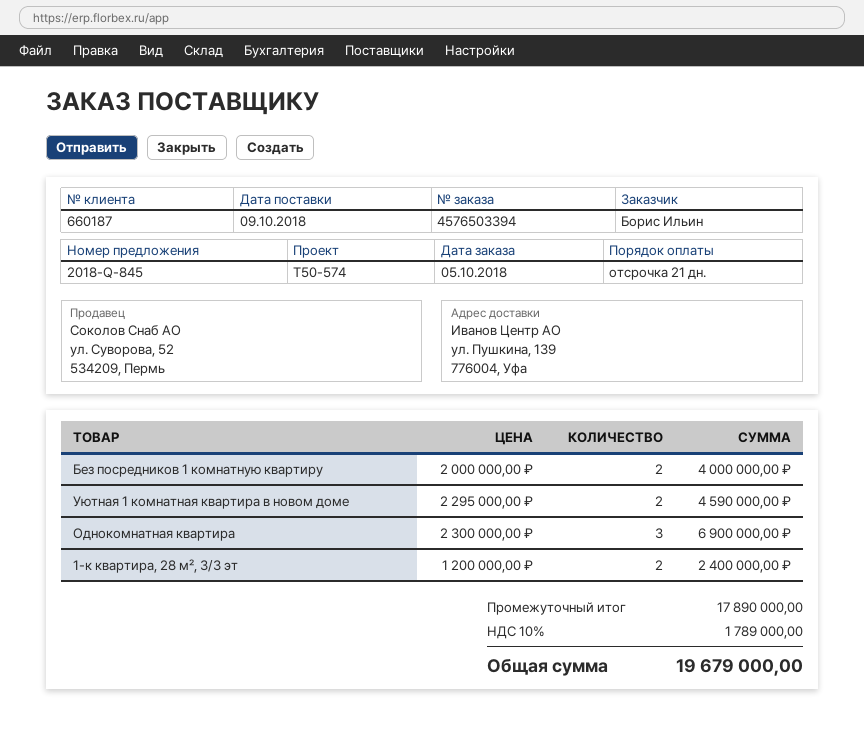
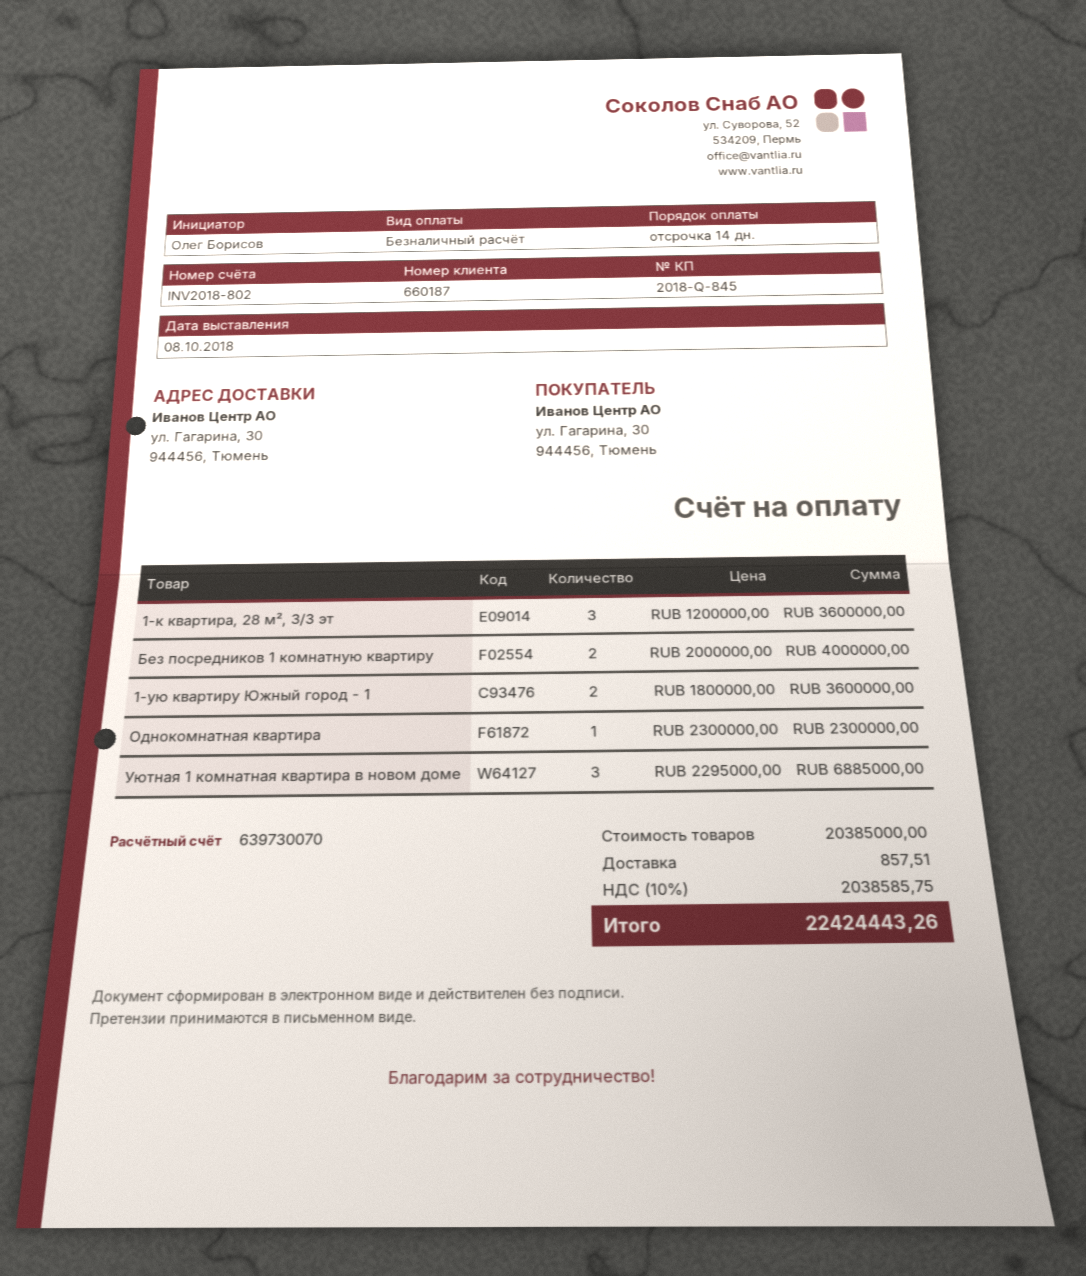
payment terms: 21 days -> 14 days
ordered by: Борис Ильин -> Олег Борисов
ship to: ул. Пушкина, 139, 776004, Уфа -> ул. Гагарина, 30, 944456, Тюмень
Уютная 1 комнатная квартира в новом доме: 2 x 2295000.00 = 4590000.00 -> 3 x 2295000.00 = 6885000.00
Однокомнатная квартира: 3 x 2300000.00 = 6900000.00 -> 1 x 2300000.00 = 2300000.00
1-к квартира, 28 м², 3/3 эт: 2 x 1200000.00 = 2400000.00 -> 3 x 1200000.00 = 3600000.00
1-ую квартиру Южный город - 1: none -> 2 x 1800000.00 = 3600000.00
subtotal: 17890000.00 -> 20385000.00
shipping: none -> 857.51
tax: 10% = 1789000.00 -> 10% = 2038585.75
total: 19679000.00 -> 22424443.26

